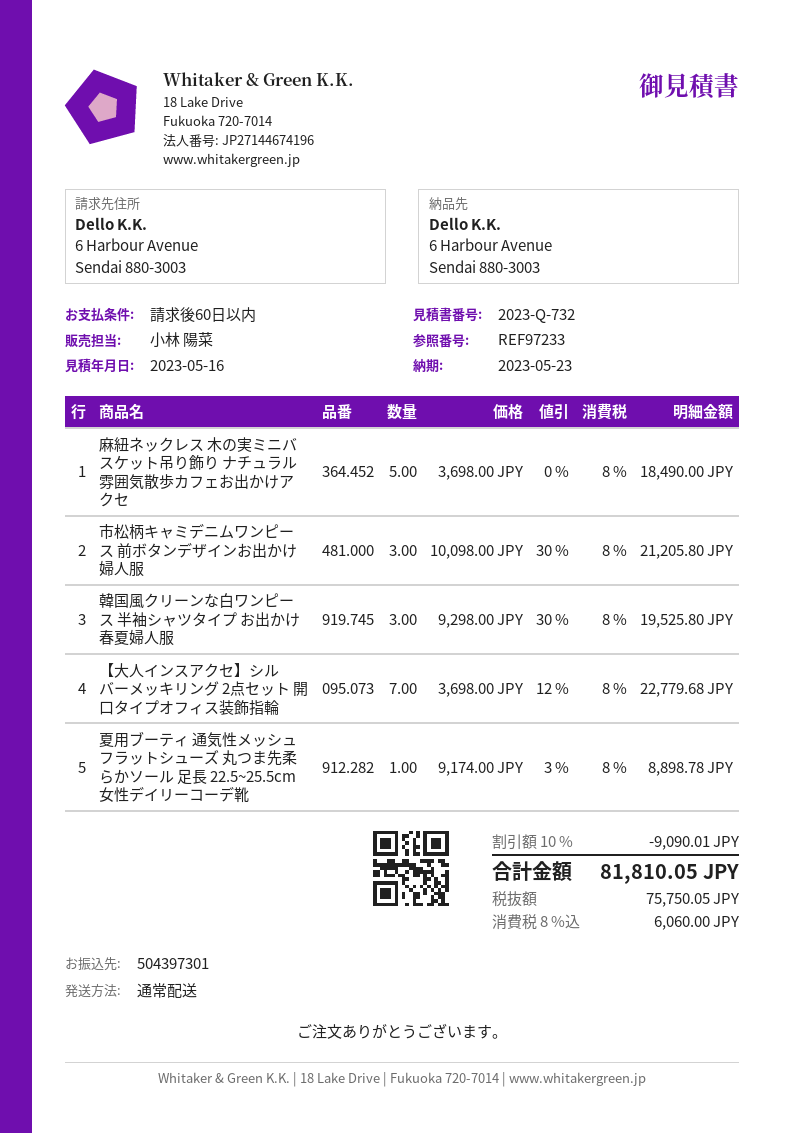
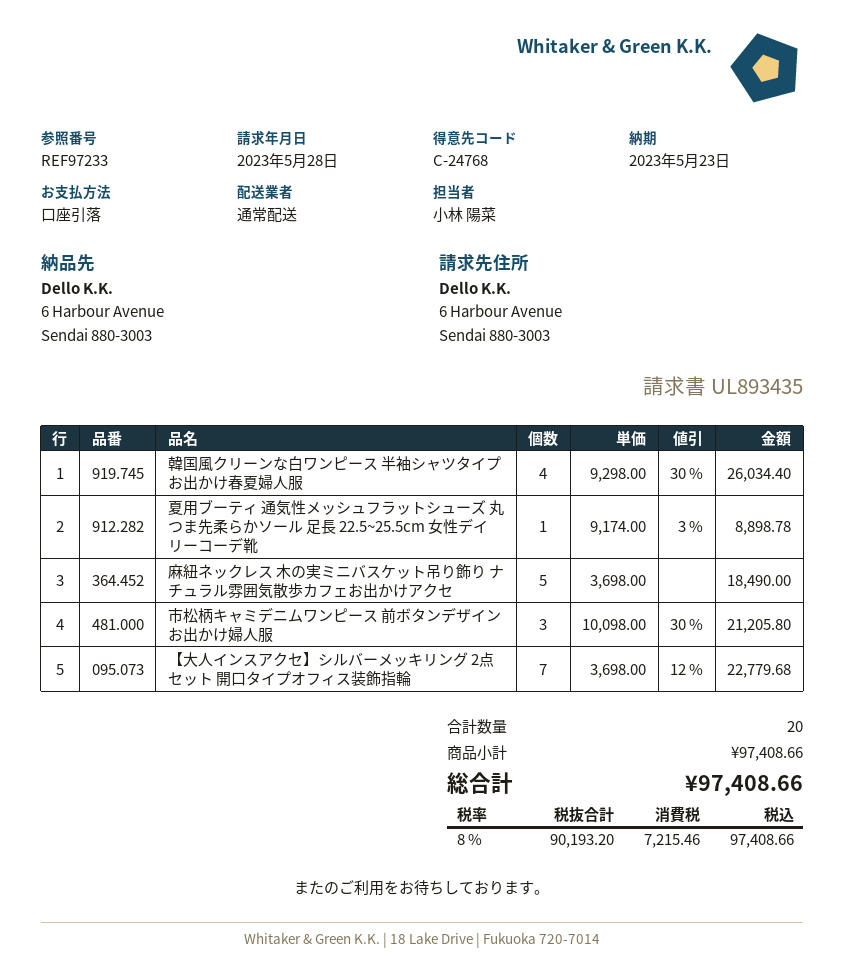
韓国風クリーンな白ワンピース 半袖シャツタイプ お出かけ春夏婦人服: 3 x 9298.00 - 30% = 19525.80 -> 4 x 9298.00 - 30% = 26034.40
discount: 10% = 9090.01 -> none
net: 75750.05 -> 90193.20
tax: 8% = 6060.00 -> 8% = 7215.46
total: 81810.05 -> 97408.66

